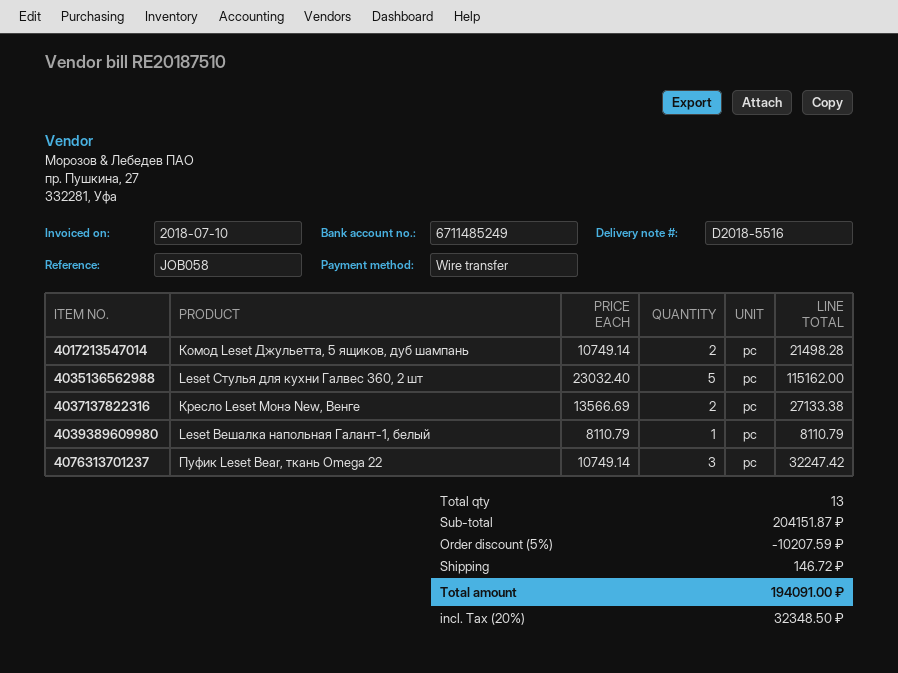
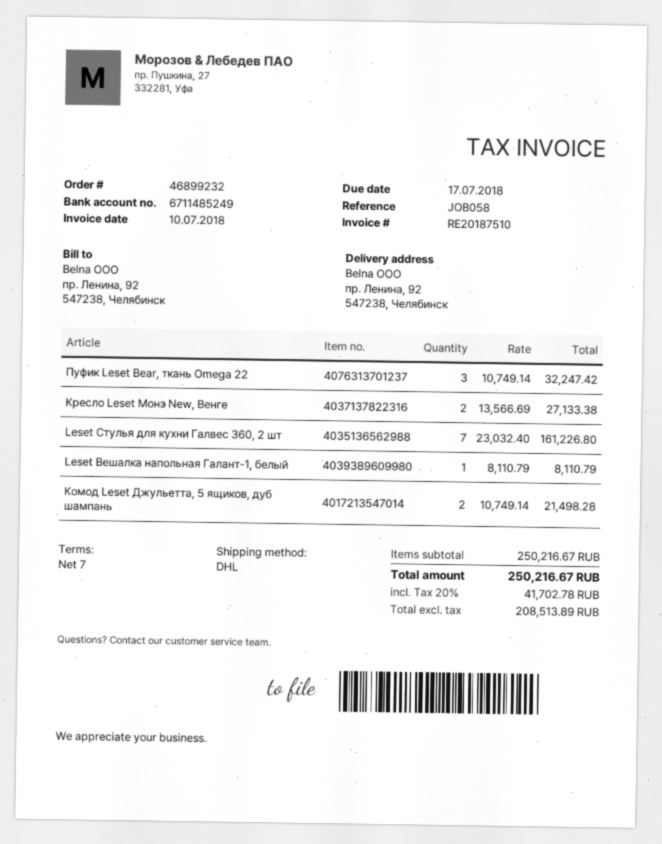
Leset Стулья для кухни Галвес 360, 2 шт: 5 x 23032.40 = 115162.00 -> 7 x 23032.40 = 161226.80
subtotal: 204151.87 -> 250216.67
discount: 5% = 10207.59 -> none
shipping: 146.72 -> none
tax: 20% = 32348.50 -> 20% = 41702.78
total: 194091.00 -> 250216.67

